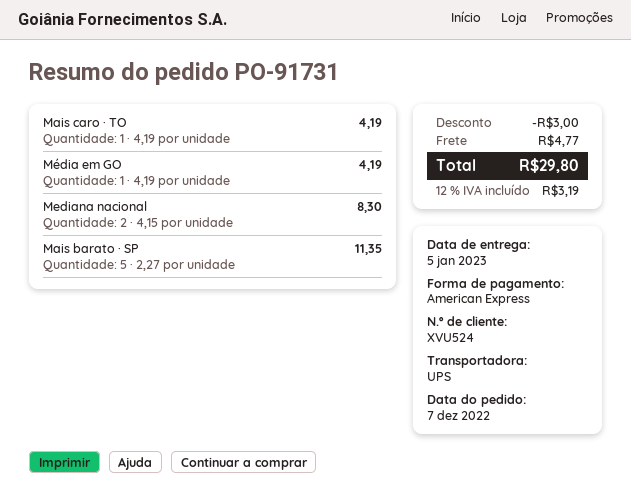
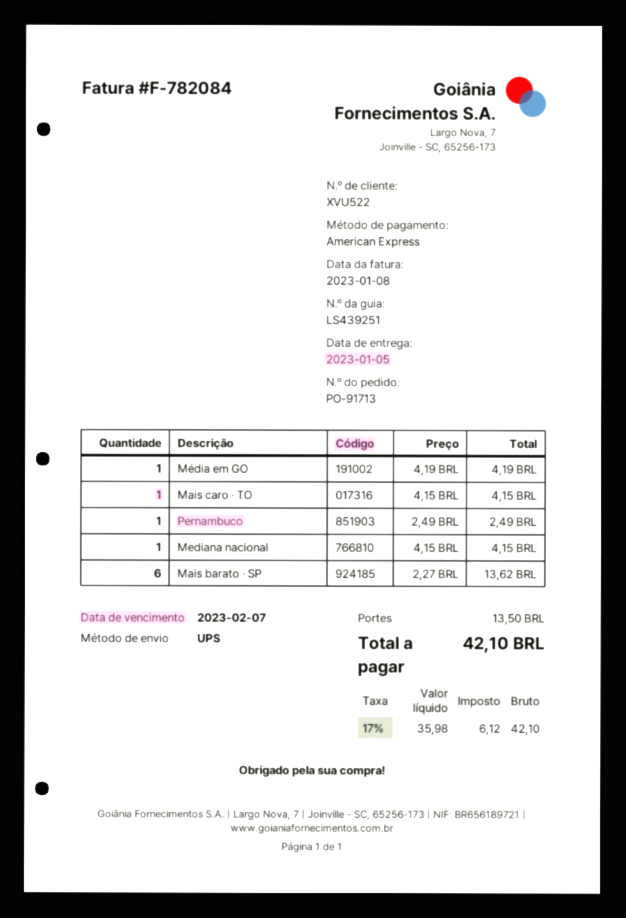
order number: PO-91731 -> PO-91713
customer number: XVU524 -> XVU522
Mais caro · TO: 1 x 4.19 = 4.19 -> 1 x 4.15 = 4.15
Mediana nacional: 2 x 4.15 = 8.30 -> 1 x 4.15 = 4.15
Mais barato · SP: 5 x 2.27 = 11.35 -> 6 x 2.27 = 13.62
Pernambuco: none -> 1 x 2.49 = 2.49
discount: 3.00 -> none
shipping: 4.77 -> 13.50
tax: 12% = 3.19 -> 17% = 6.12
total: 29.80 -> 42.10

